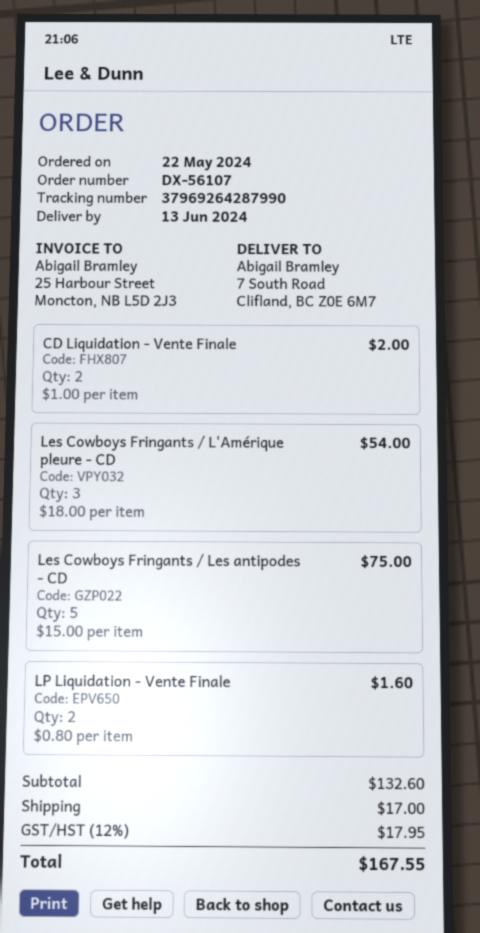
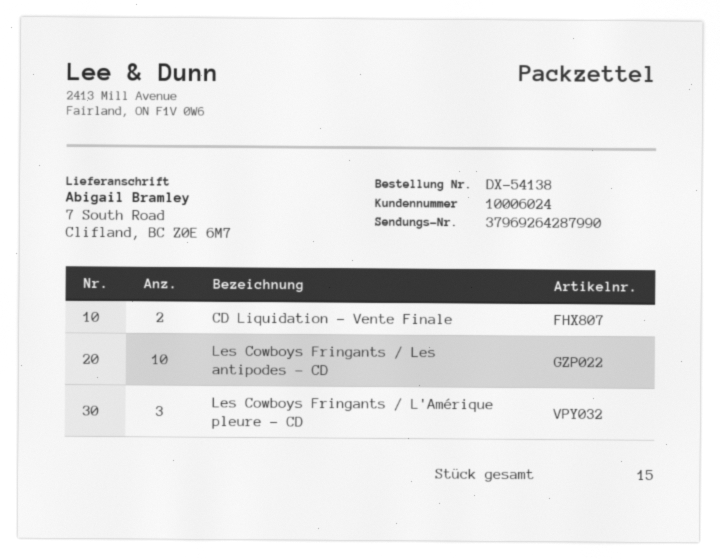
order number: DX-56107 -> DX-54138
Les Cowboys Fringants / Les antipodes - CD: 5 -> 10
LP Liquidation - Vente Finale: 2 -> none

